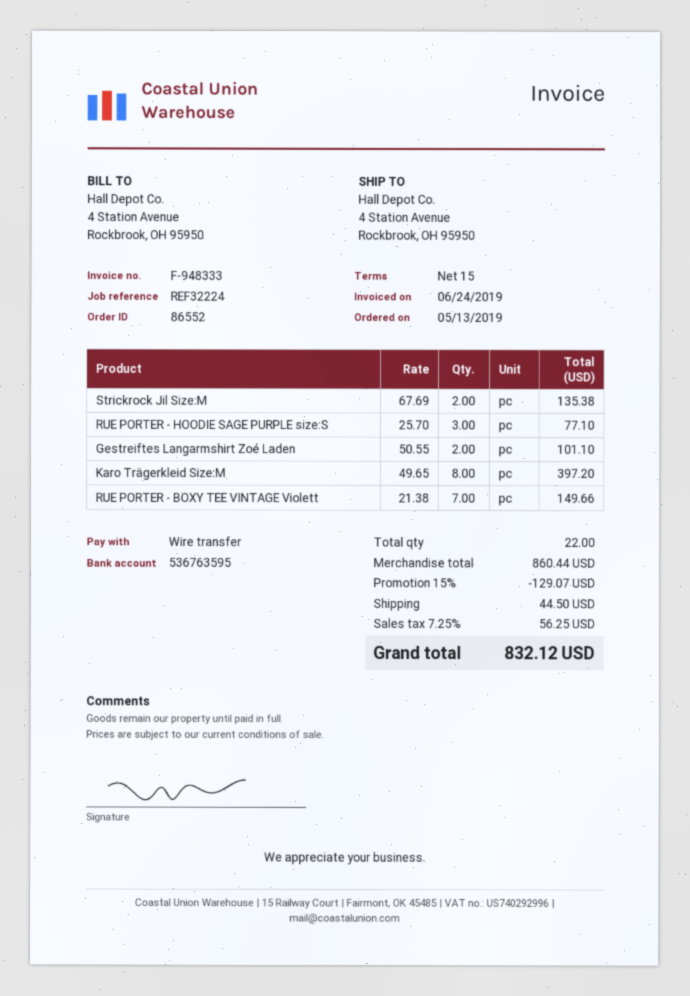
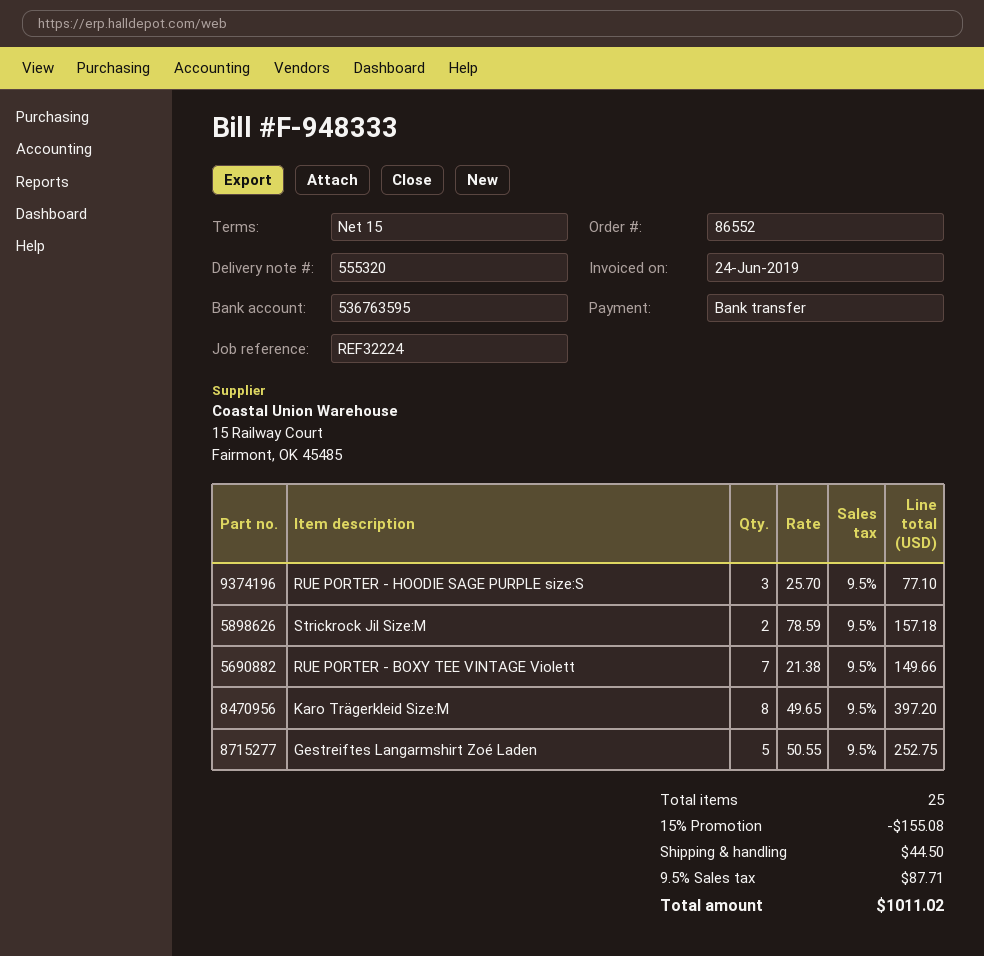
Strickrock Jil Size:M: 2 x 67.69 = 135.38 -> 2 x 78.59 = 157.18
Gestreiftes Langarmshirt Zoé Laden: 2 x 50.55 = 101.10 -> 5 x 50.55 = 252.75
total quantity: 22 -> 25
discount: 15% = 129.07 -> 15% = 155.08
tax: 7.25% = 56.25 -> 9.5% = 87.71
total: 832.12 -> 1011.02

